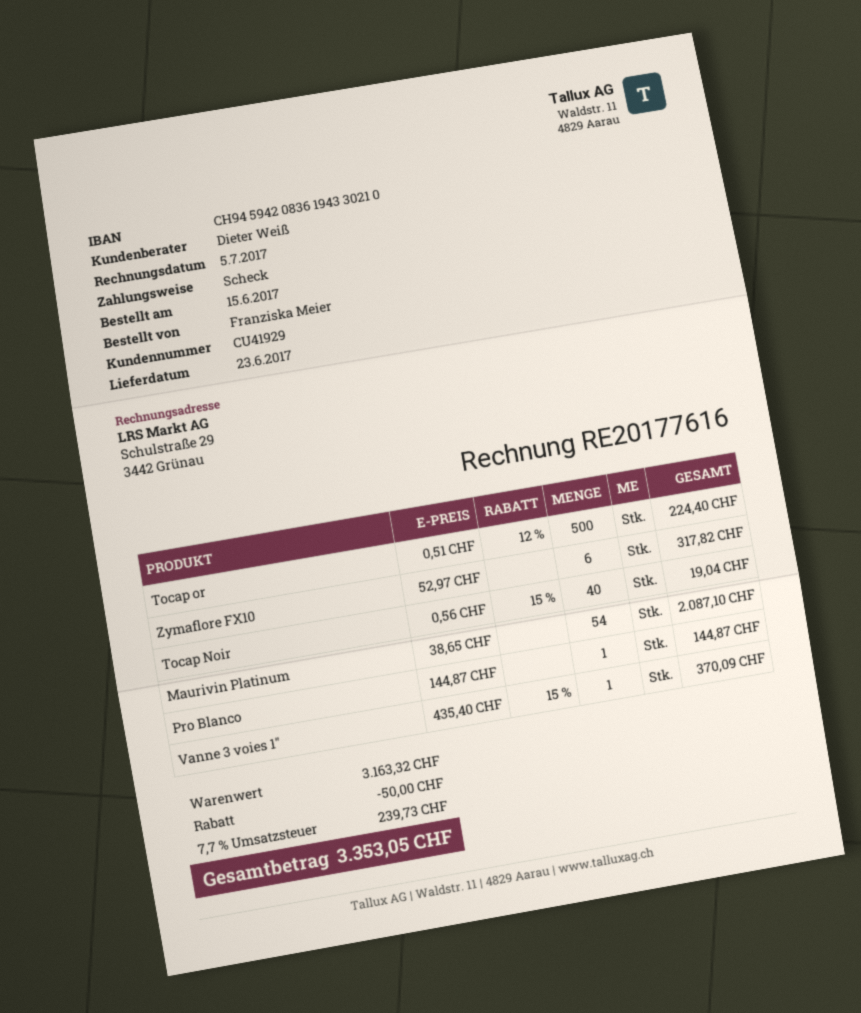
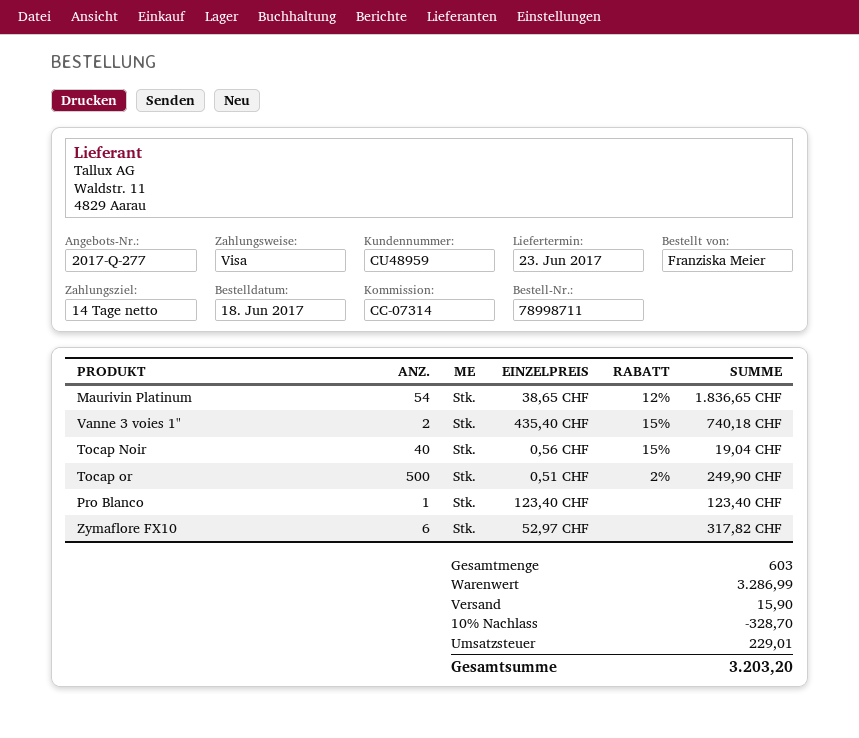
order date: 2017-06-15 -> 2017-06-18
customer number: CU41929 -> CU48959
payment method: cheque -> Visa
Tocap or: 500 x 0.51 - 12% = 224.40 -> 500 x 0.51 - 2% = 249.90
Maurivin Platinum: 54 x 38.65 = 2087.10 -> 54 x 38.65 - 12% = 1836.65
Pro Blanco: 1 x 144.87 = 144.87 -> 1 x 123.40 = 123.40
Vanne 3 voies 1": 1 x 435.40 - 15% = 370.09 -> 2 x 435.40 - 15% = 740.18
subtotal: 3163.32 -> 3286.99
discount: 50.00 -> 328.70
shipping: none -> 15.90
tax: 239.73 -> 229.01
total: 3353.05 -> 3203.20

